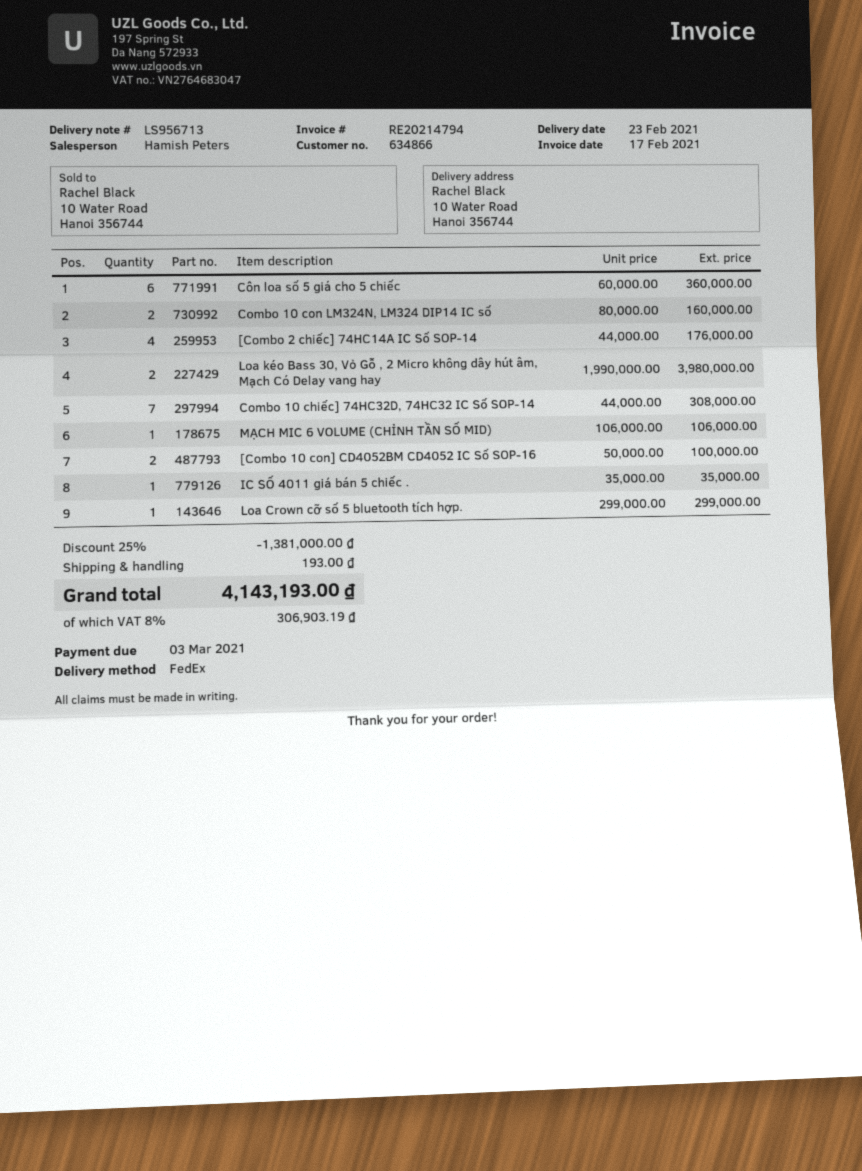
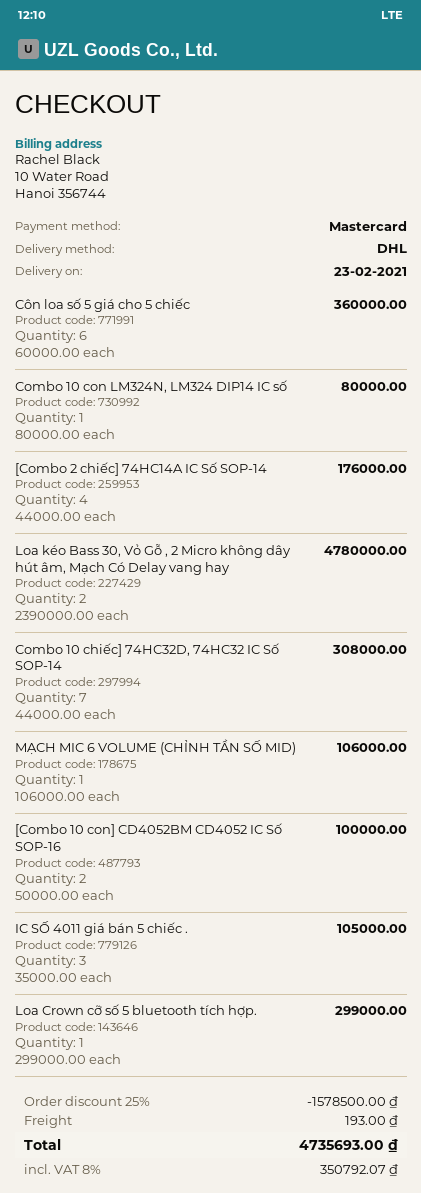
shipping method: FedEx -> DHL
Combo 10 con LM324N, LM324 DIP14 IC số: 2 x 80000.00 = 160000.00 -> 1 x 80000.00 = 80000.00
Loa kéo Bass 30, Vỏ Gỗ , 2 Micro không dây hút âm, Mạch Có Delay vang hay: 2 x 1990000.00 = 3980000.00 -> 2 x 2390000.00 = 4780000.00
IC SỐ 4011 giá bán 5 chiếc .: 1 x 35000.00 = 35000.00 -> 3 x 35000.00 = 105000.00
discount: 25% = 1381000.00 -> 25% = 1578500.00
tax: 8% = 306903.19 -> 8% = 350792.07
total: 4143193.00 -> 4735693.00

